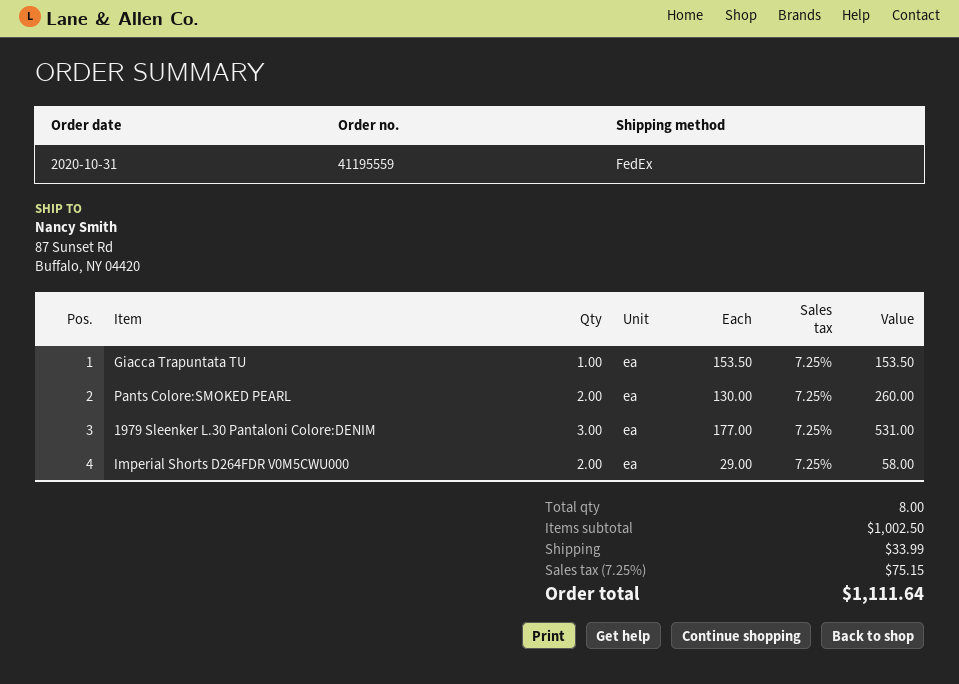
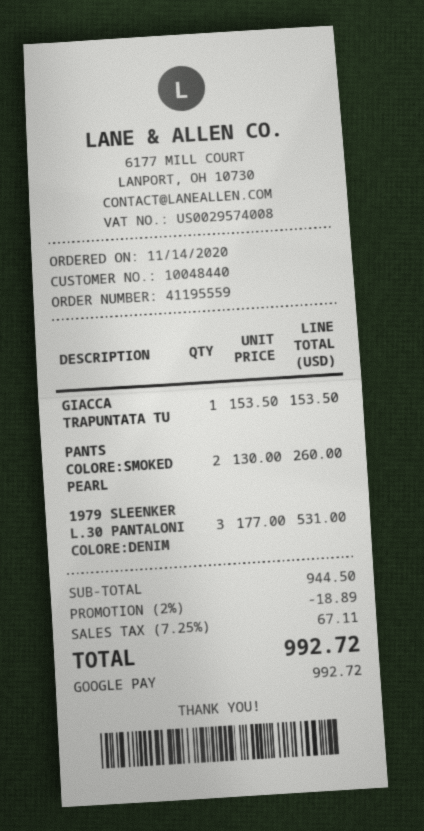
order date: 2020-10-31 -> 2020-11-14
Imperial Shorts D264FDR V0M5CWU000: 2 x 29.00 = 58.00 -> none
subtotal: 1002.50 -> 944.50
discount: none -> 2% = 18.89
shipping: 33.99 -> none
tax: 7.25% = 75.15 -> 7.25% = 67.11
total: 1111.64 -> 992.72

